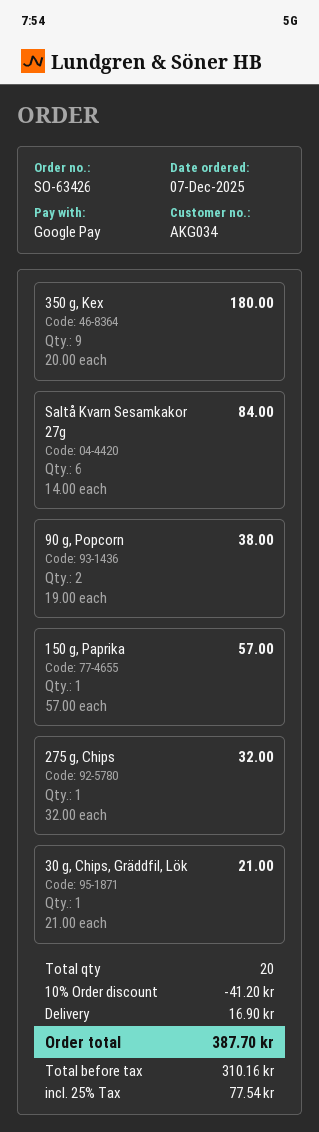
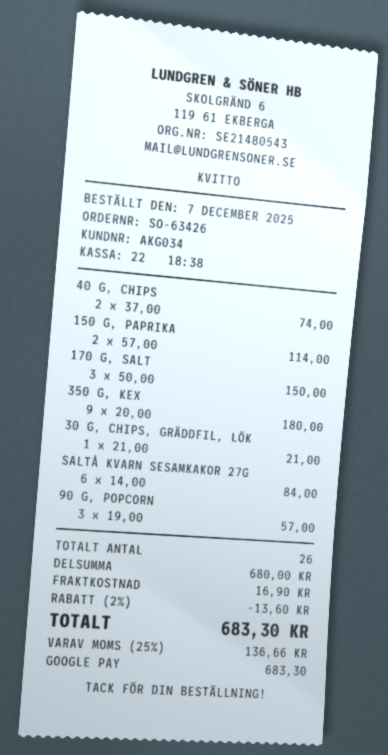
90 g, Popcorn: 2 x 19.00 = 38.00 -> 3 x 19.00 = 57.00
150 g, Paprika: 1 x 57.00 = 57.00 -> 2 x 57.00 = 114.00
275 g, Chips: 1 x 32.00 = 32.00 -> none
40 G, CHIPS: none -> 2 x 37.00 = 74.00
170 G, SALT: none -> 3 x 50.00 = 150.00
total quantity: 20 -> 26
discount: 10% = 41.20 -> 2% = 13.60
tax: 25% = 77.54 -> 25% = 136.66
total: 387.70 -> 683.30

